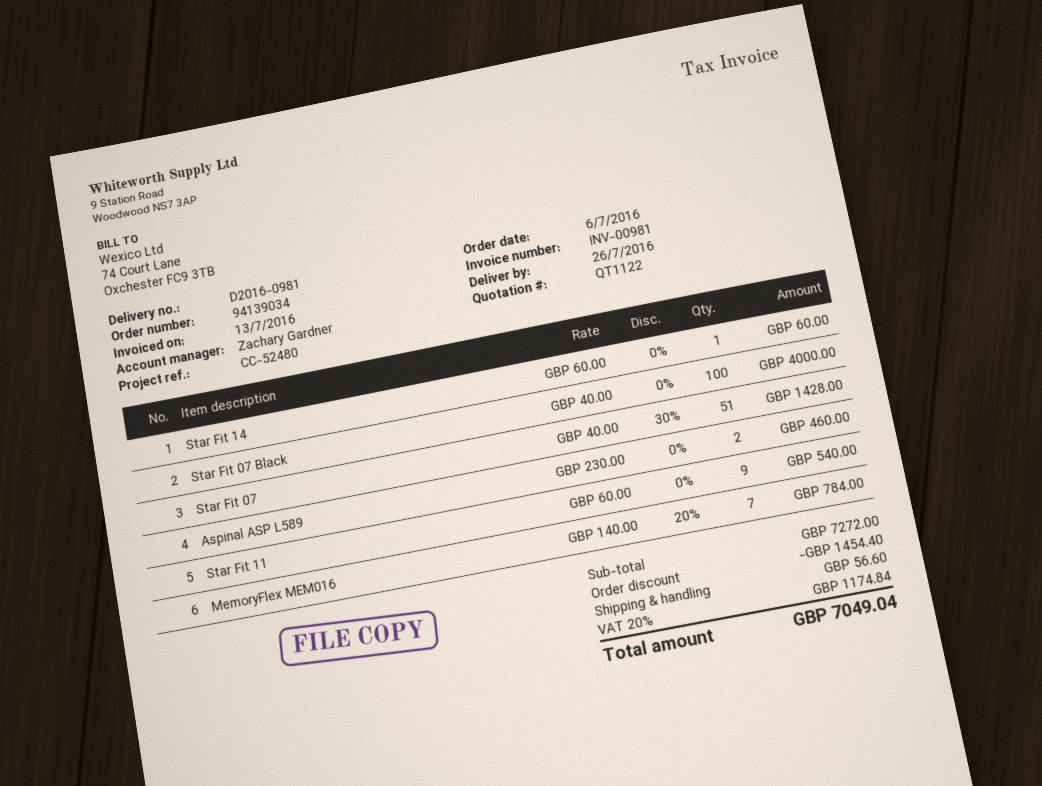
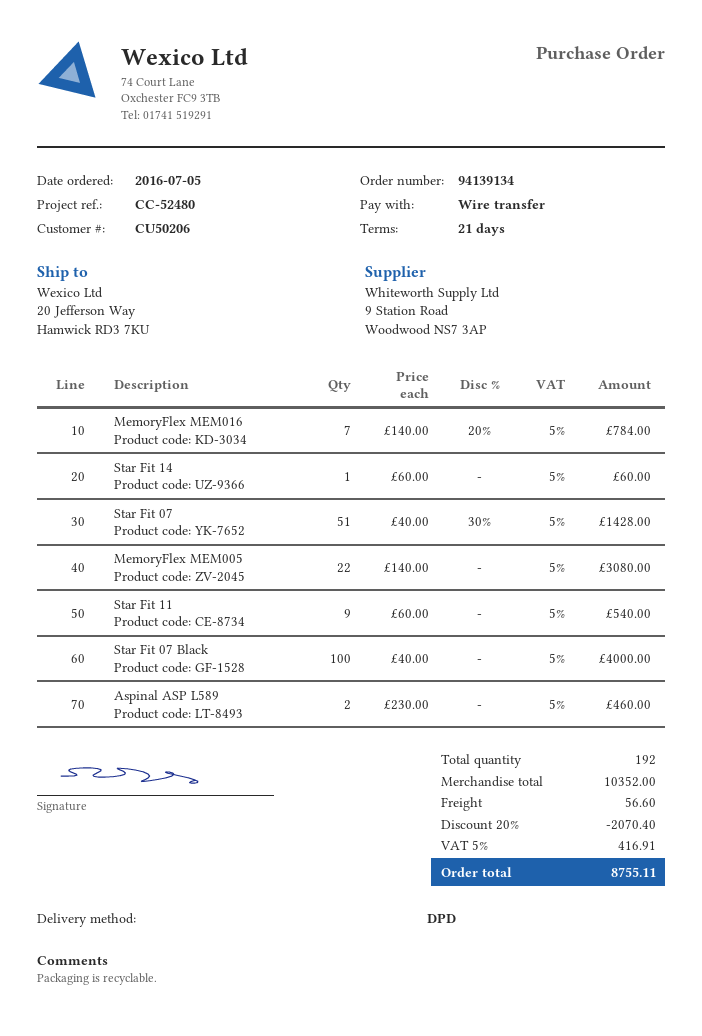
order number: 94139034 -> 94139134
order date: 2016-07-06 -> 2016-07-05
MemoryFlex MEM005: none -> 22 x 140.00 = 3080.00
subtotal: 7272.00 -> 10352.00
discount: 1454.40 -> 2070.40
tax: 20% = 1174.84 -> 5% = 416.91
total: 7049.04 -> 8755.11

